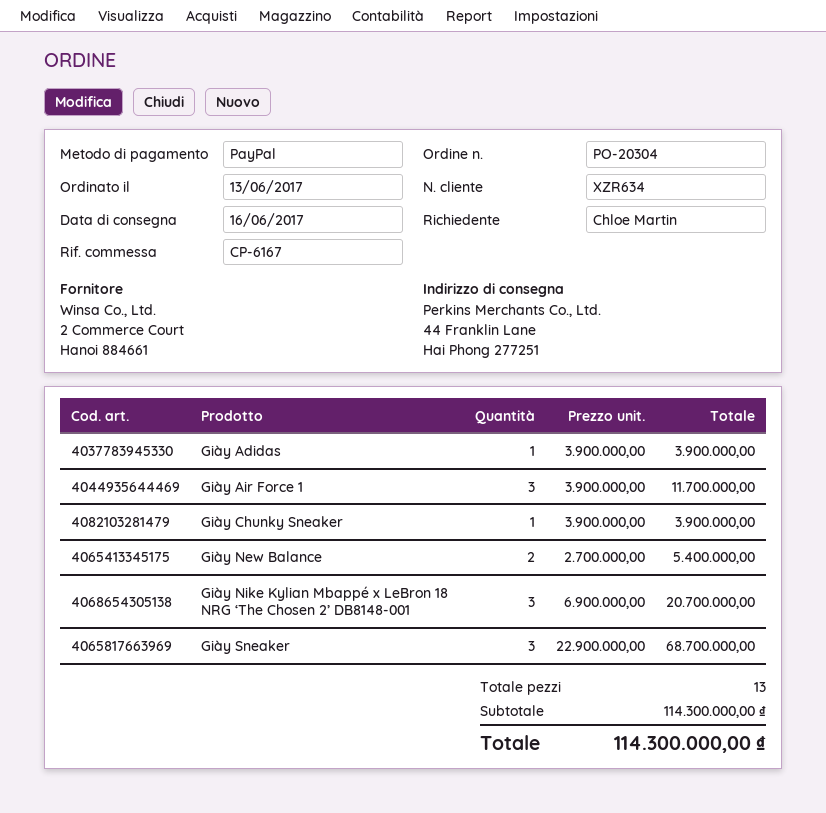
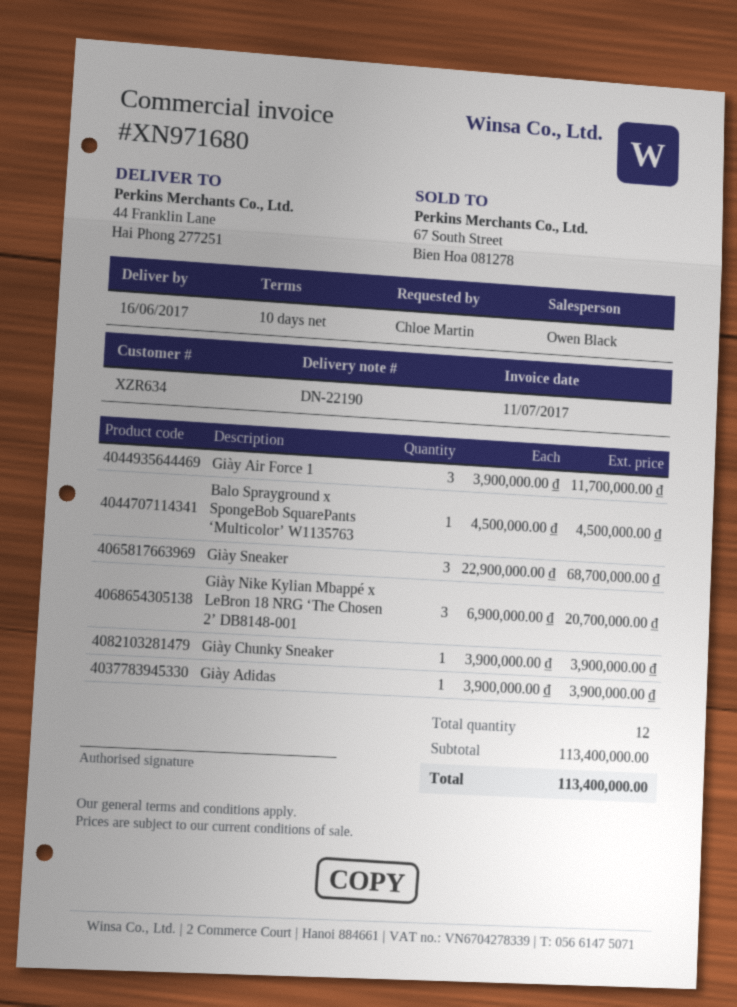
Giày New Balance: 2 x 2700000.00 = 5400000.00 -> none
Balo Sprayground x SpongeBob SquarePants ‘Multicolor’ W1135763: none -> 1 x 4500000.00 = 4500000.00
total quantity: 13 -> 12
subtotal: 114300000.00 -> 113400000.00
total: 114300000.00 -> 113400000.00

